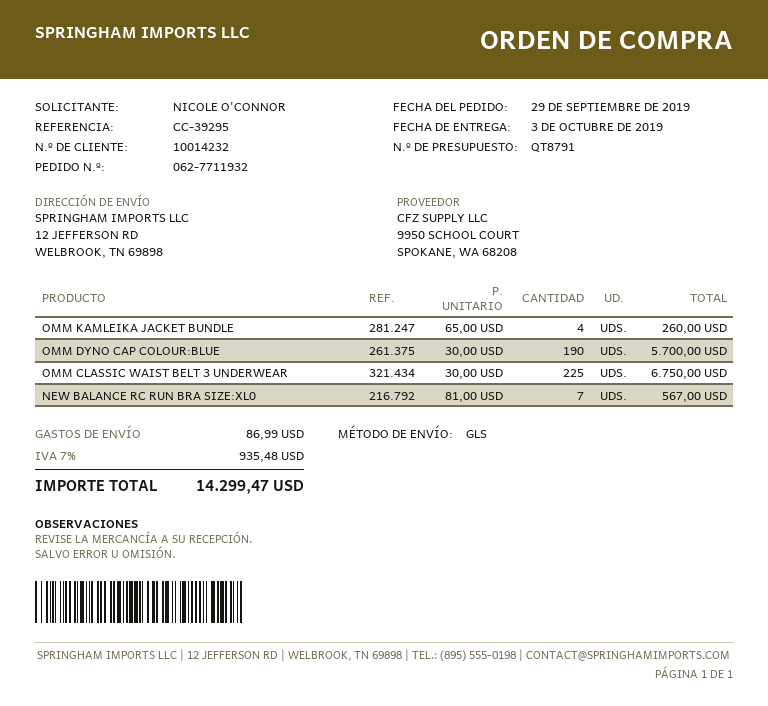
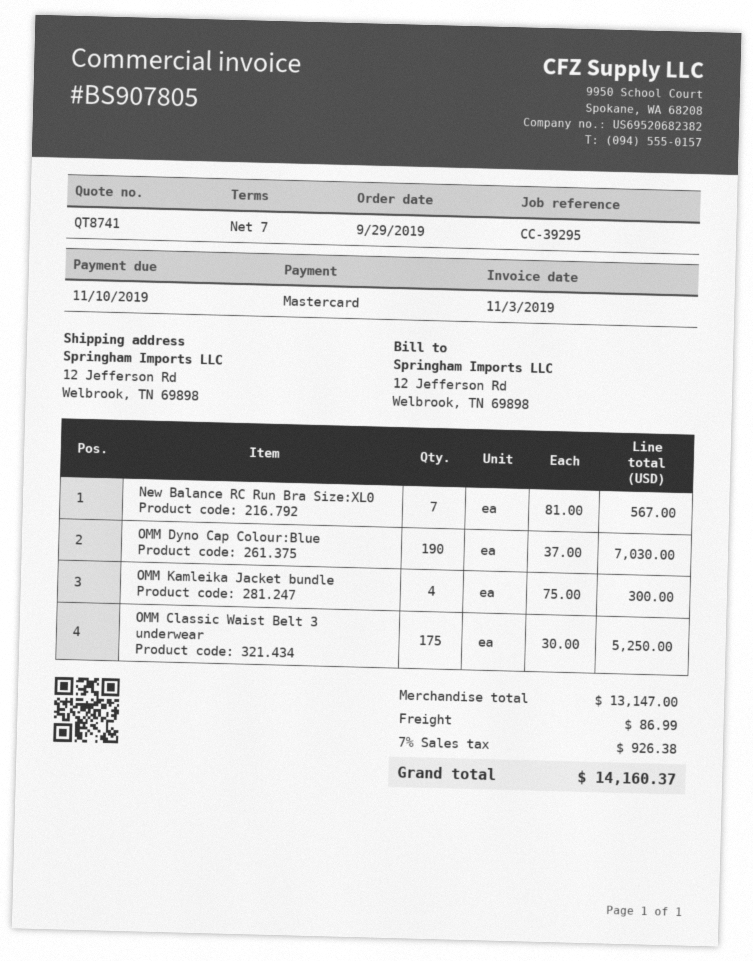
quote number: QT8791 -> QT8741
OMM KAMLEIKA JACKET BUNDLE: 4 x 65.00 = 260.00 -> 4 x 75.00 = 300.00
OMM DYNO CAP COLOUR:BLUE: 190 x 30.00 = 5700.00 -> 190 x 37.00 = 7030.00
OMM CLASSIC WAIST BELT 3 UNDERWEAR: 225 x 30.00 = 6750.00 -> 175 x 30.00 = 5250.00
tax: 7% = 935.48 -> 7% = 926.38
total: 14299.47 -> 14160.37

